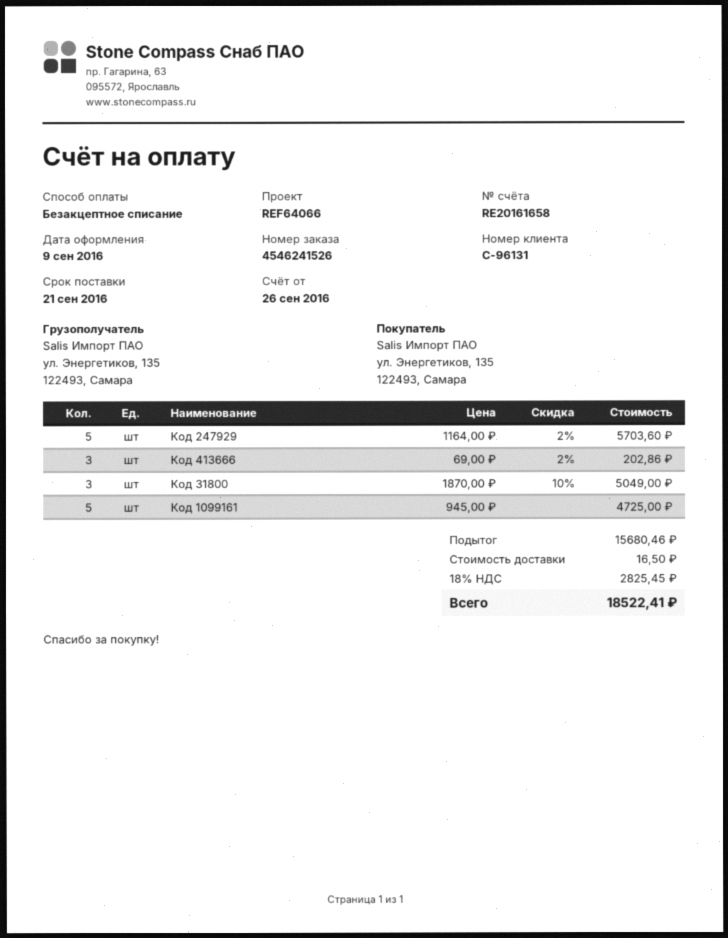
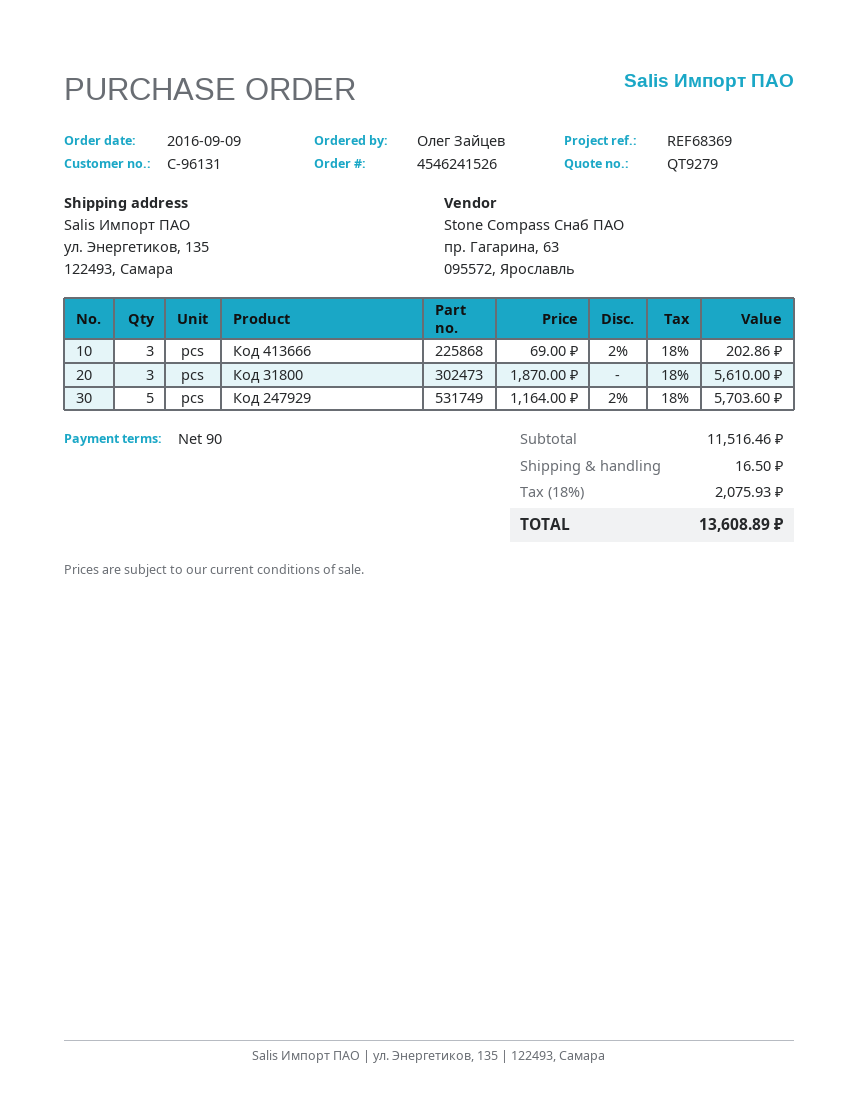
reference: REF64066 -> REF68369
Код 31800: 3 x 1870.00 - 10% = 5049.00 -> 3 x 1870.00 = 5610.00
Код 1099161: 5 x 945.00 = 4725.00 -> none
subtotal: 15680.46 -> 11516.46
tax: 18% = 2825.45 -> 18% = 2075.93
total: 18522.41 -> 13608.89

